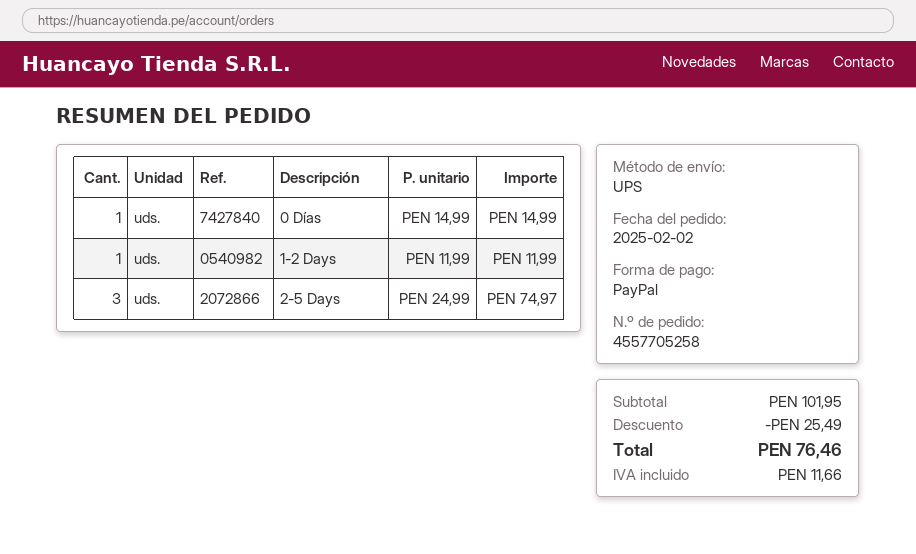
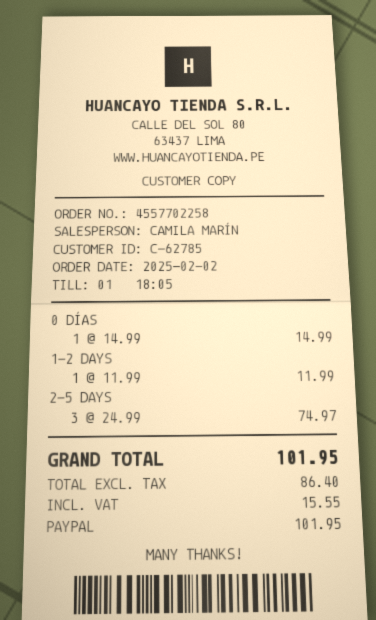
order number: 4557705258 -> 4557702258
discount: 25.49 -> none
tax: 11.66 -> 15.55
total: 76.46 -> 101.95

